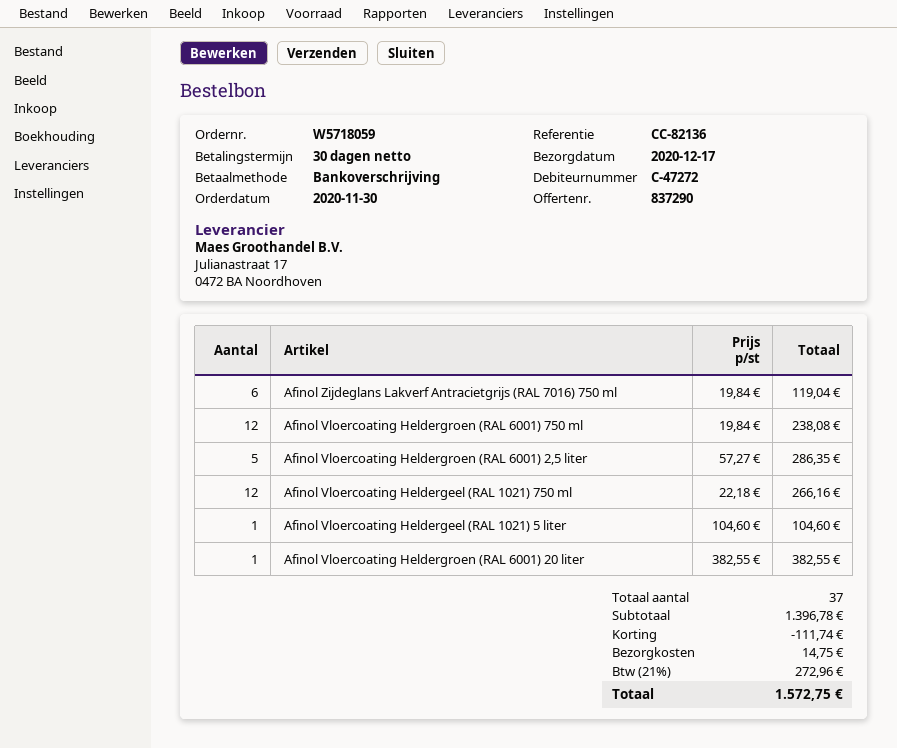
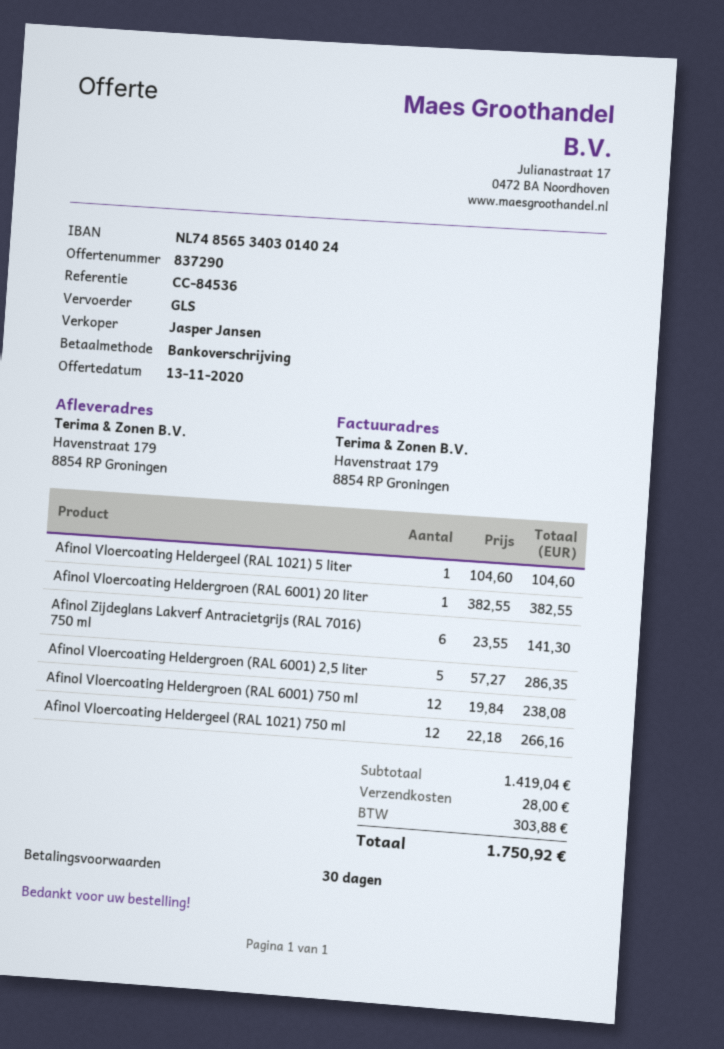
reference: CC-82136 -> CC-84536
Afinol Zijdeglans Lakverf Antracietgrijs (RAL 7016) 750 ml: 6 x 19.84 = 119.04 -> 6 x 23.55 = 141.30
subtotal: 1396.78 -> 1419.04
discount: 111.74 -> none
shipping: 14.75 -> 28.00
tax: 272.96 -> 303.88
total: 1572.75 -> 1750.92

